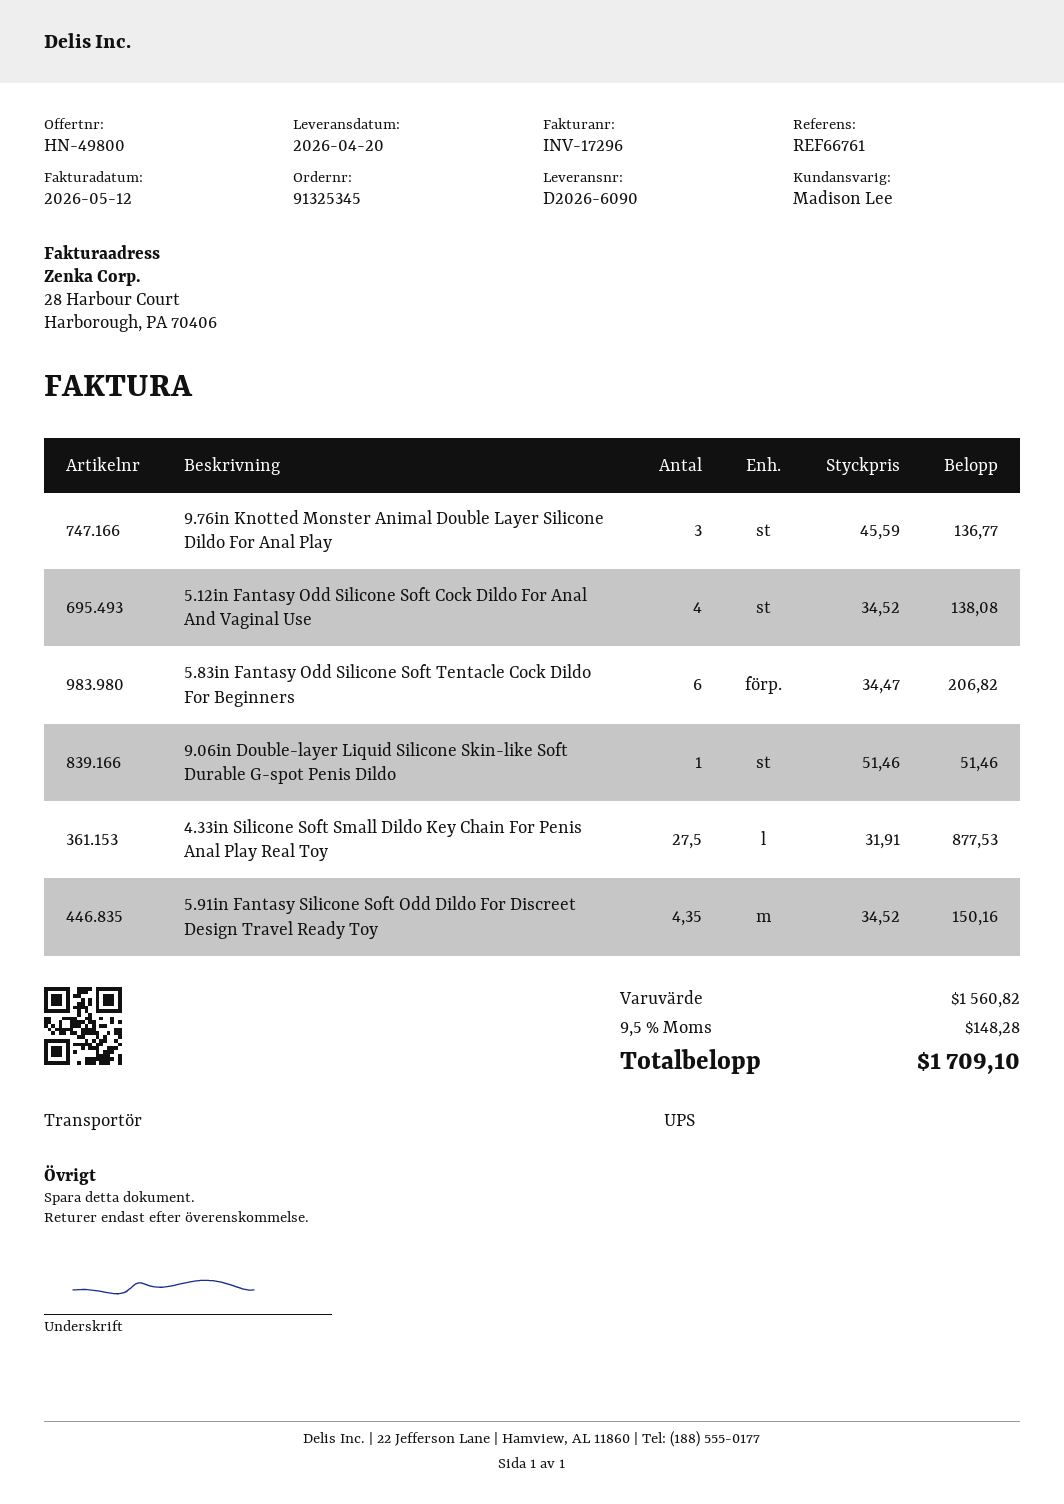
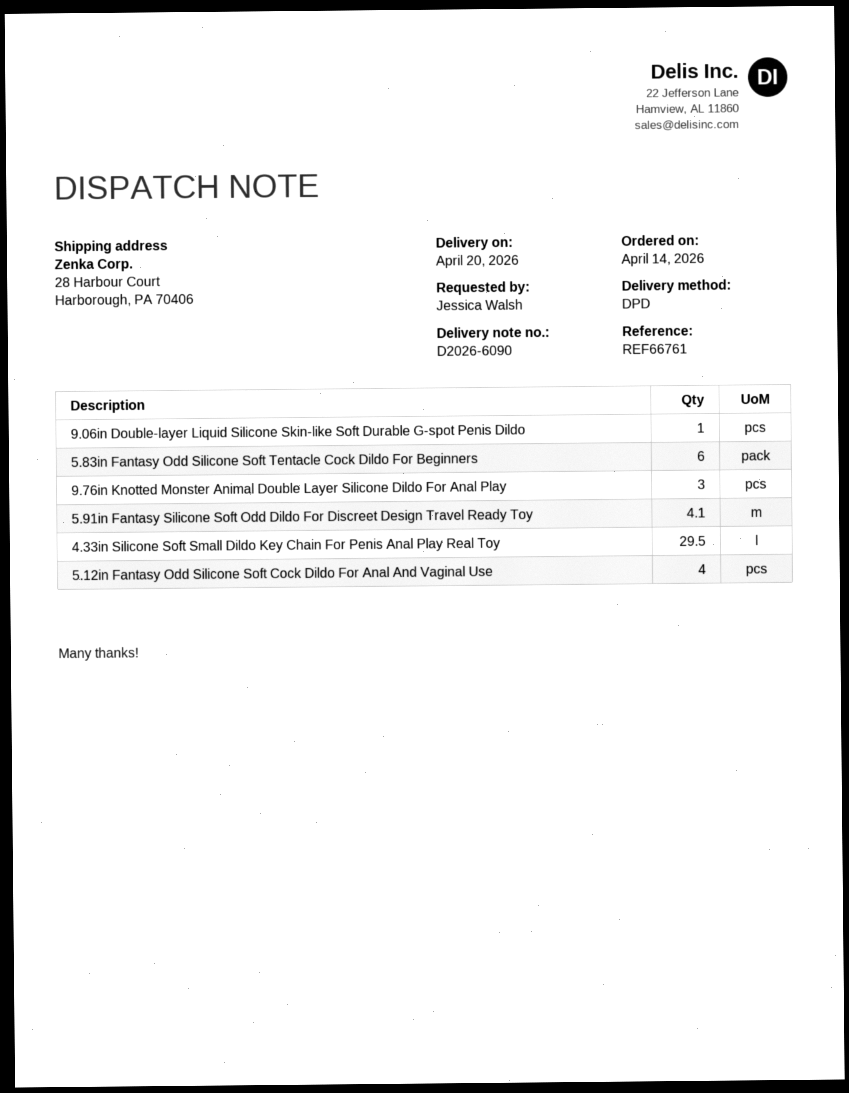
shipping method: UPS -> DPD
4.33in Silicone Soft Small Dildo Key Chain For Penis Anal Play Real Toy: 27.5 -> 29.5
5.91in Fantasy Silicone Soft Odd Dildo For Discreet Design Travel Ready Toy: 4.35 -> 4.1

